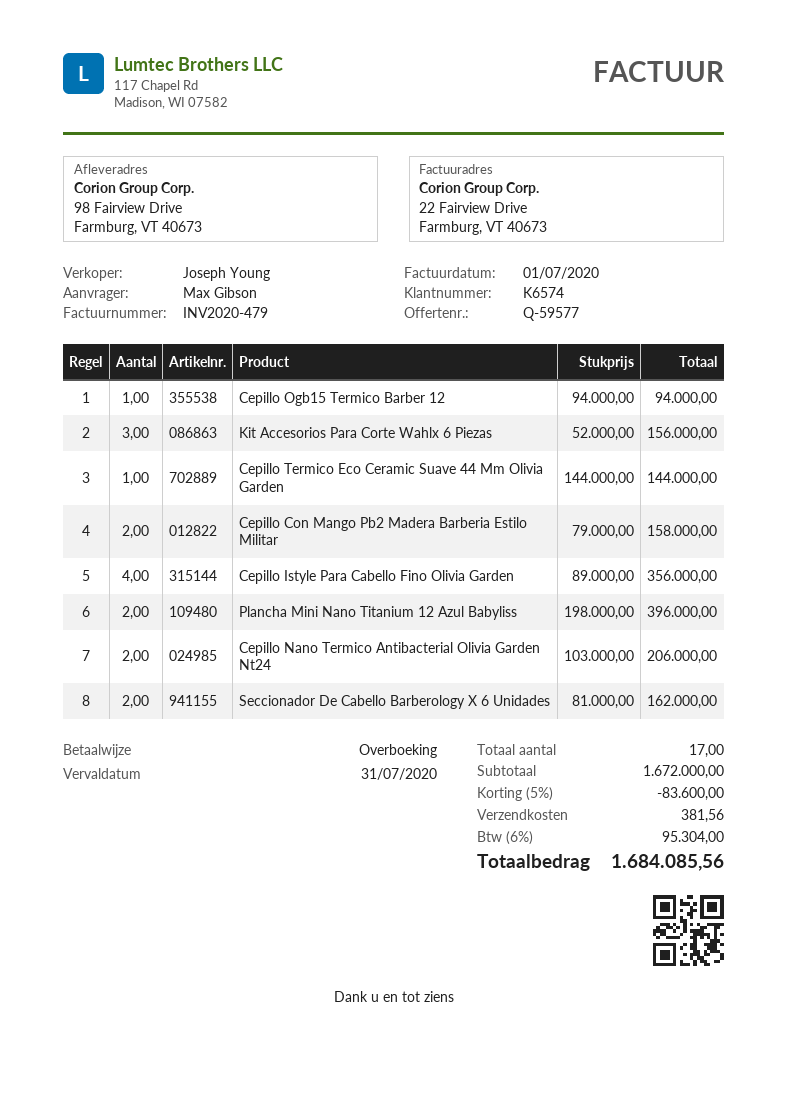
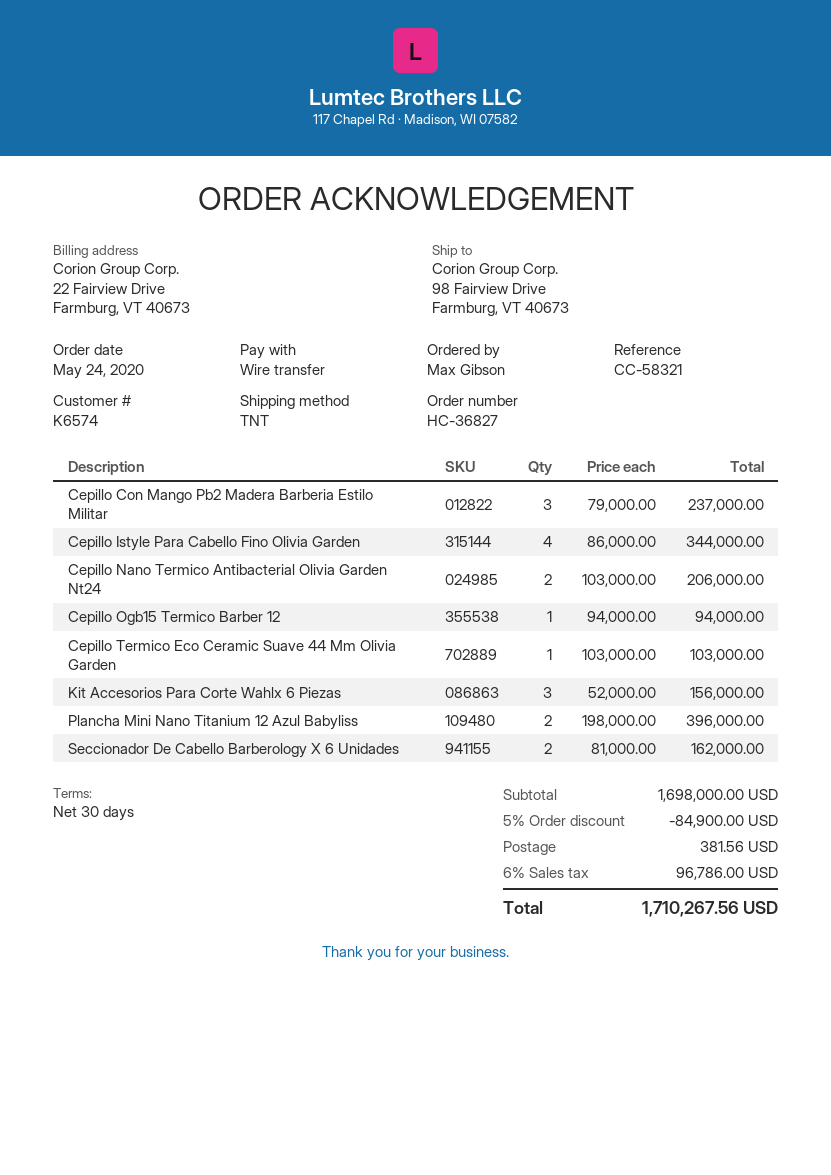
Cepillo Termico Eco Ceramic Suave 44 Mm Olivia Garden: 1 x 144000.00 = 144000.00 -> 1 x 103000.00 = 103000.00
Cepillo Con Mango Pb2 Madera Barberia Estilo Militar: 2 x 79000.00 = 158000.00 -> 3 x 79000.00 = 237000.00
Cepillo Istyle Para Cabello Fino Olivia Garden: 4 x 89000.00 = 356000.00 -> 4 x 86000.00 = 344000.00
subtotal: 1672000.00 -> 1698000.00
discount: 5% = 83600.00 -> 5% = 84900.00
tax: 6% = 95304.00 -> 6% = 96786.00
total: 1684085.56 -> 1710267.56

